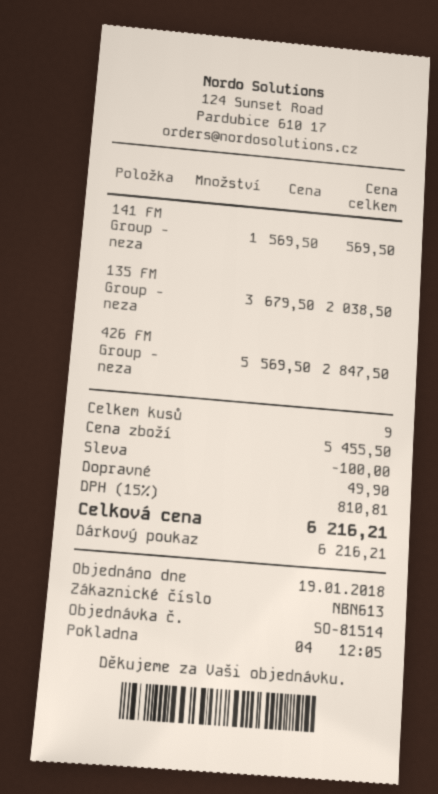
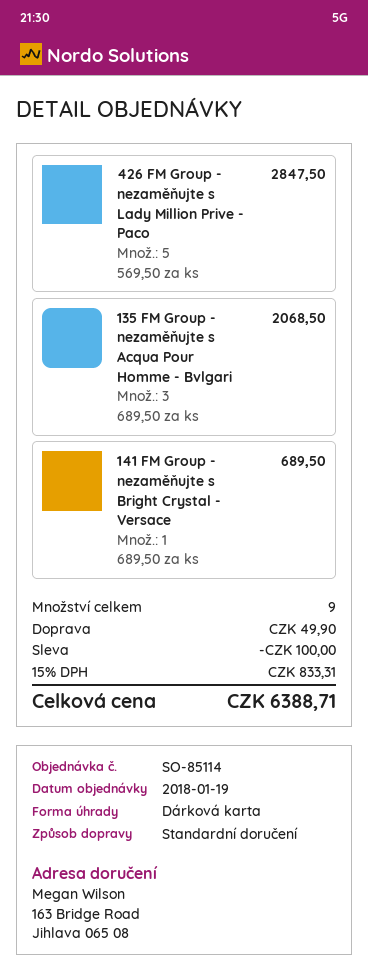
order number: SO-81514 -> SO-85114
141 FM Group - neza: 1 x 569.50 = 569.50 -> 1 x 689.50 = 689.50
135 FM Group - neza: 3 x 679.50 = 2038.50 -> 3 x 689.50 = 2068.50
tax: 15% = 810.81 -> 15% = 833.31
total: 6216.21 -> 6388.71

